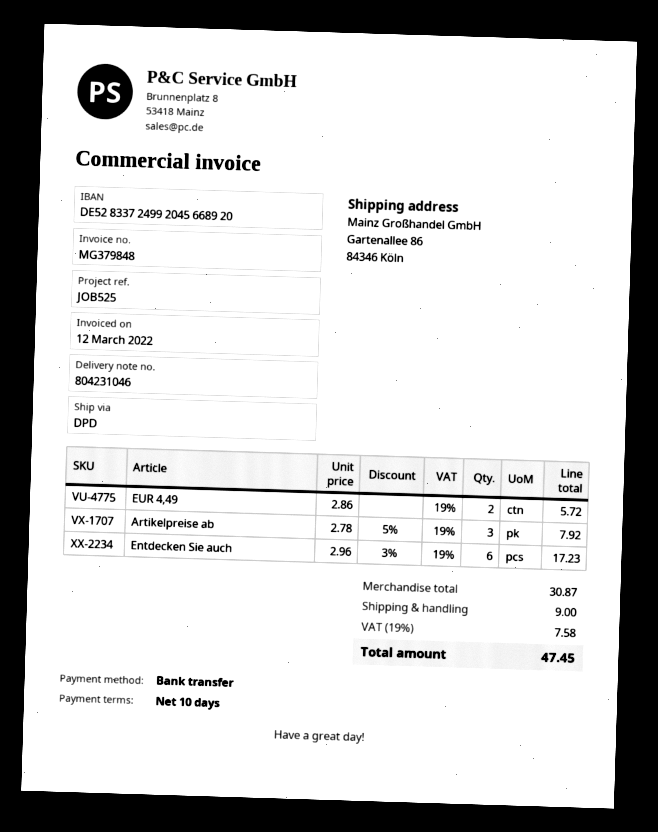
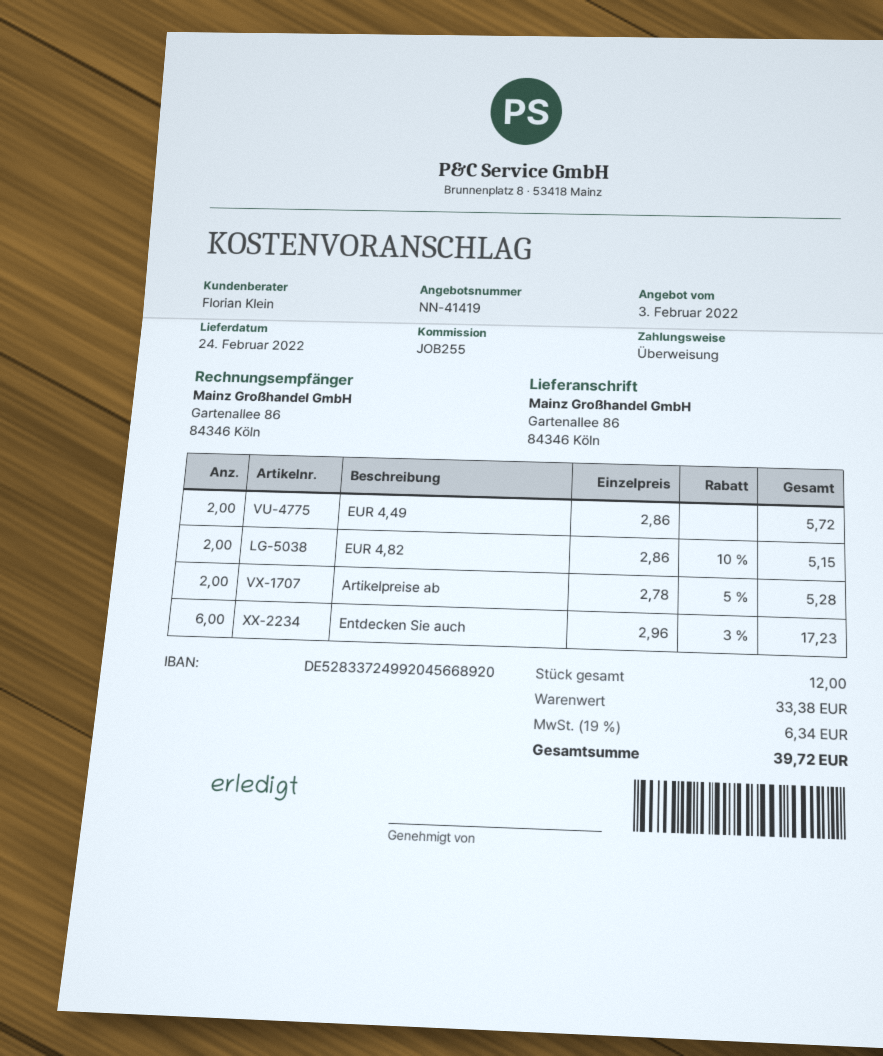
reference: JOB525 -> JOB255
Artikelpreise ab: 3 x 2.78 - 5% = 7.92 -> 2 x 2.78 - 5% = 5.28
EUR 4,82: none -> 2 x 2.86 - 10% = 5.15
subtotal: 30.87 -> 33.38
shipping: 9.00 -> none
tax: 19% = 7.58 -> 19% = 6.34
total: 47.45 -> 39.72

